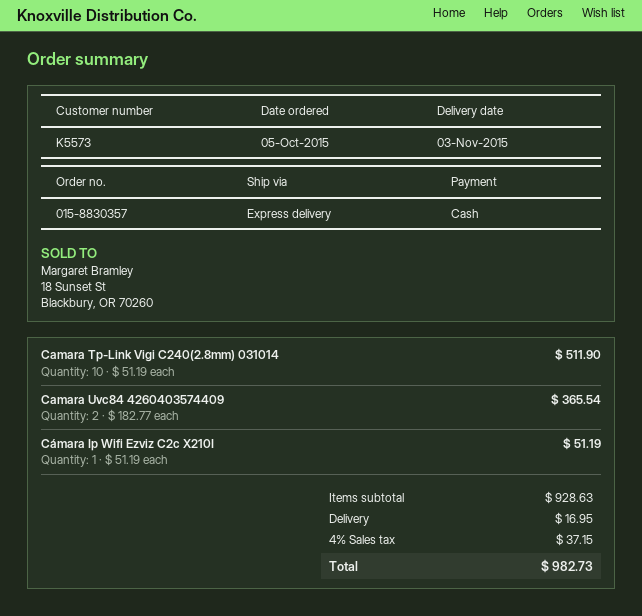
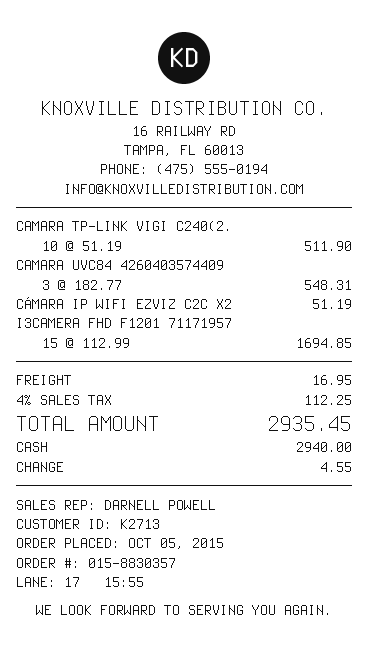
customer number: K5573 -> K2713
Camara Uvc84 4260403574409: 2 x 182.77 = 365.54 -> 3 x 182.77 = 548.31
I3CAMERA FHD F1201 71171957: none -> 15 x 112.99 = 1694.85
tax: 4% = 37.15 -> 4% = 112.25
total: 982.73 -> 2935.45

